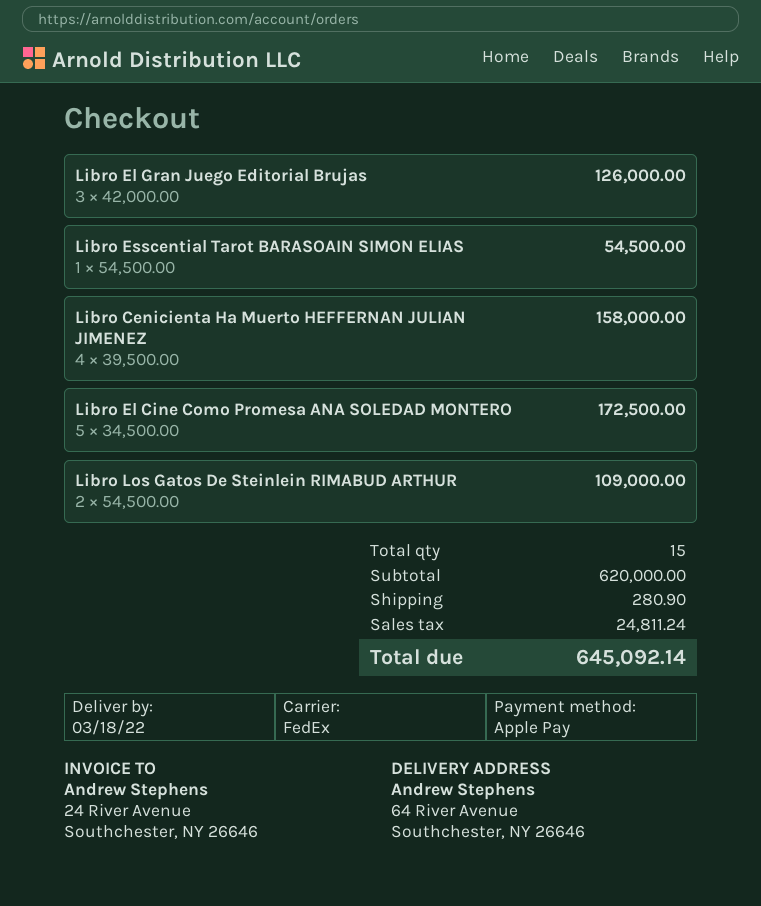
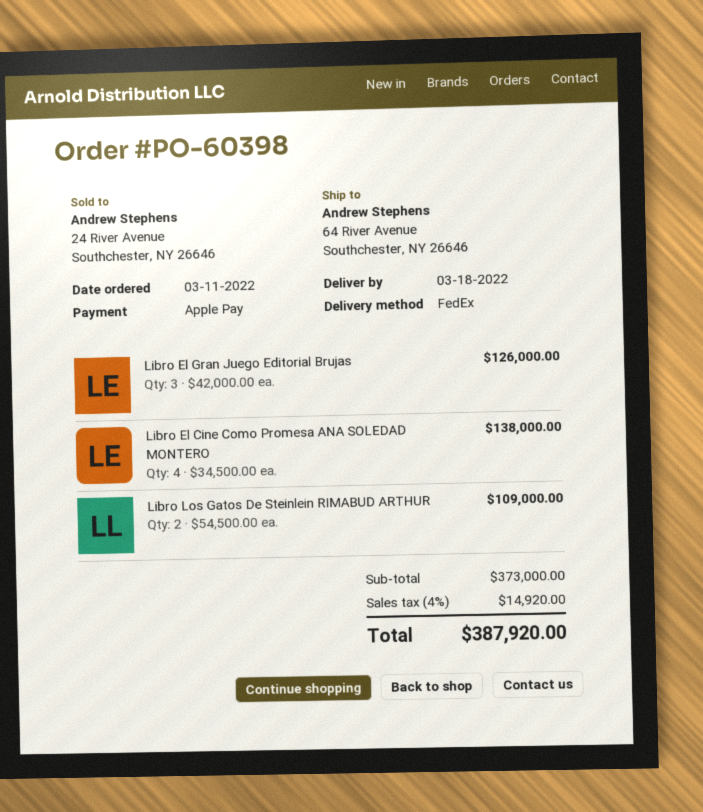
Libro Esscential Tarot BARASOAIN SIMON ELIAS: 1 x 54500.00 = 54500.00 -> none
Libro Cenicienta Ha Muerto HEFFERNAN JULIAN JIMENEZ: 4 x 39500.00 = 158000.00 -> none
Libro El Cine Como Promesa ANA SOLEDAD MONTERO: 5 x 34500.00 = 172500.00 -> 4 x 34500.00 = 138000.00
subtotal: 620000.00 -> 373000.00
shipping: 280.90 -> none
tax: 24811.24 -> 14920.00
total: 645092.14 -> 387920.00

